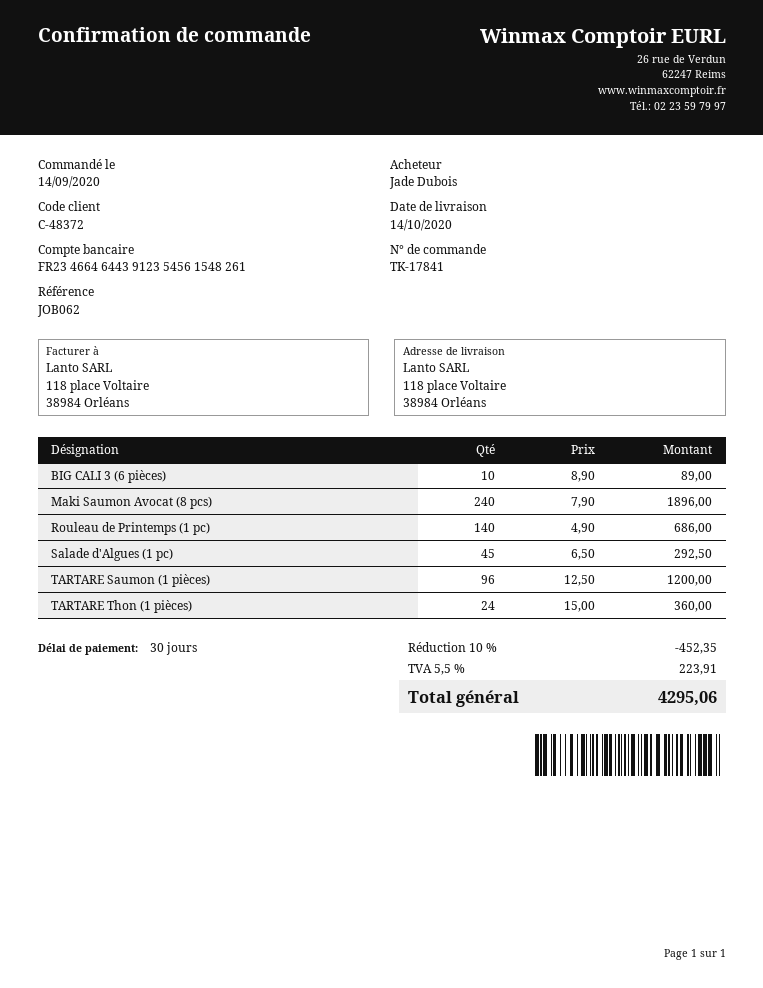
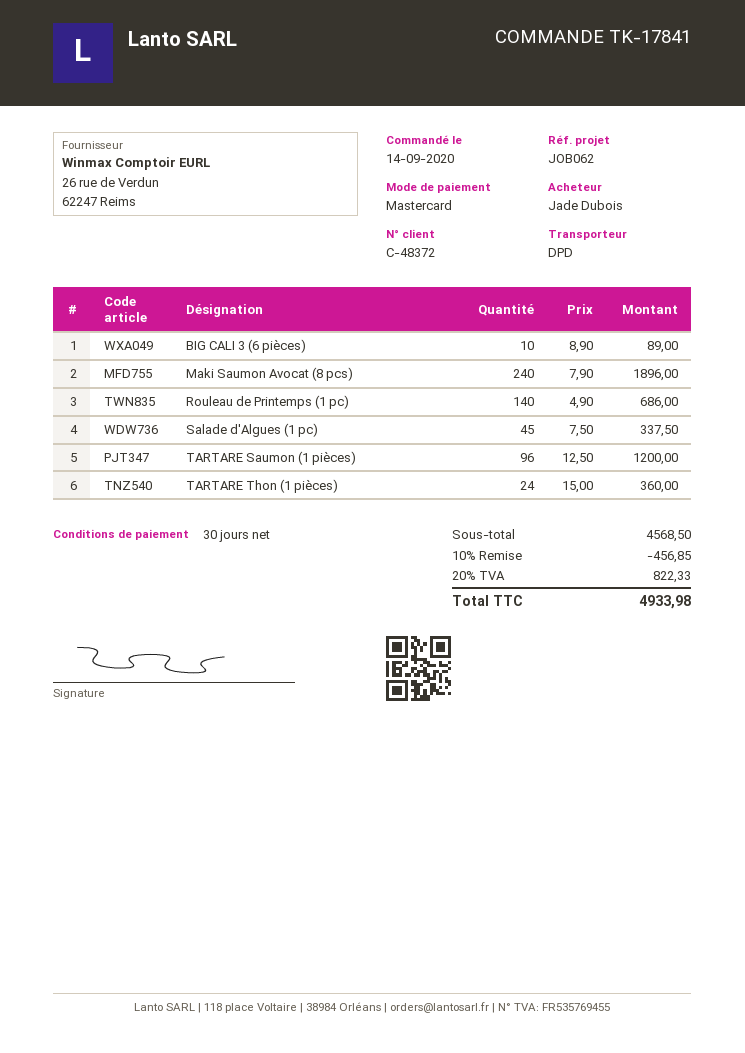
Salade d'Algues (1 pc): 45 x 6.50 = 292.50 -> 45 x 7.50 = 337.50
discount: 10% = 452.35 -> 10% = 456.85
tax: 5.5% = 223.91 -> 20% = 822.33
total: 4295.06 -> 4933.98

